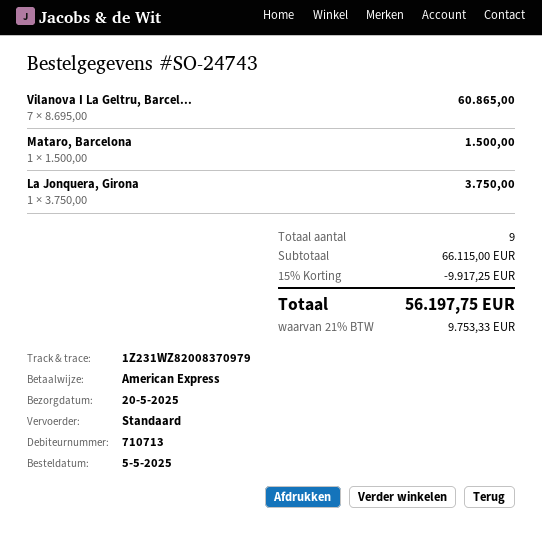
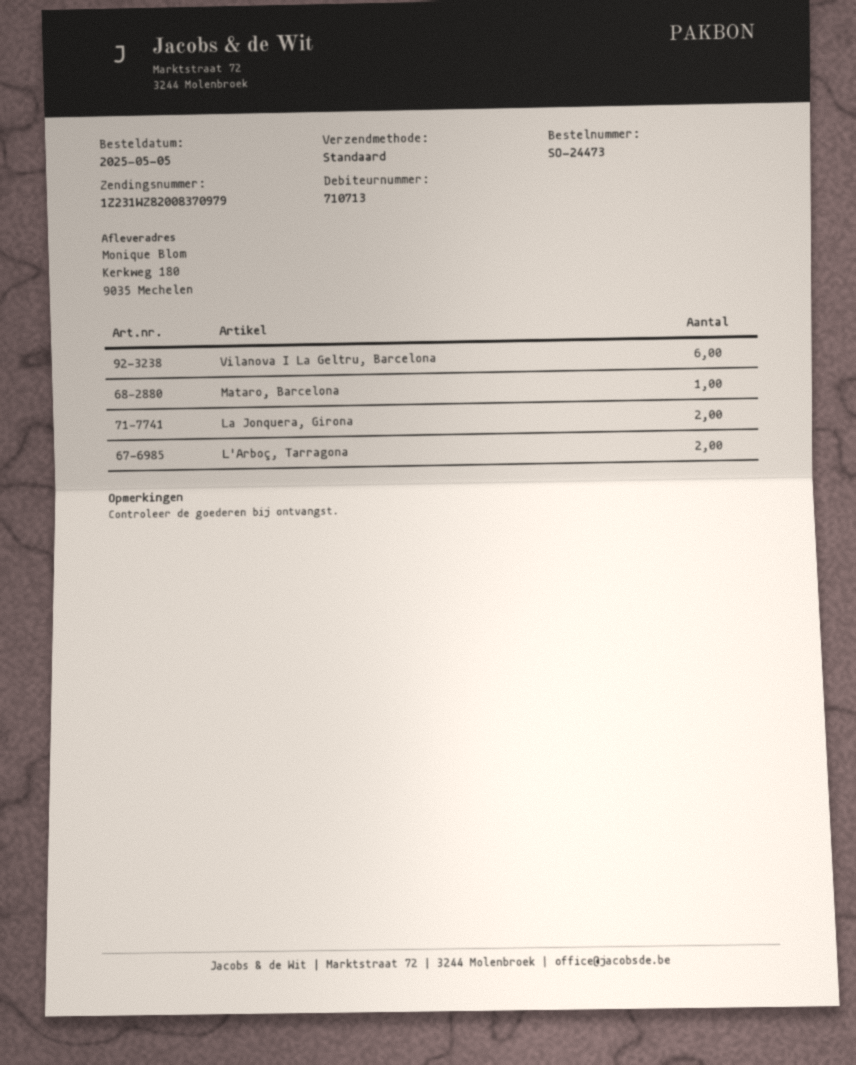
order number: SO-24743 -> SO-24473
Vilanova I La Geltru, Barcel...: 7 -> 6
La Jonquera, Girona: 1 -> 2
L'Arboç, Tarragona: none -> 2

